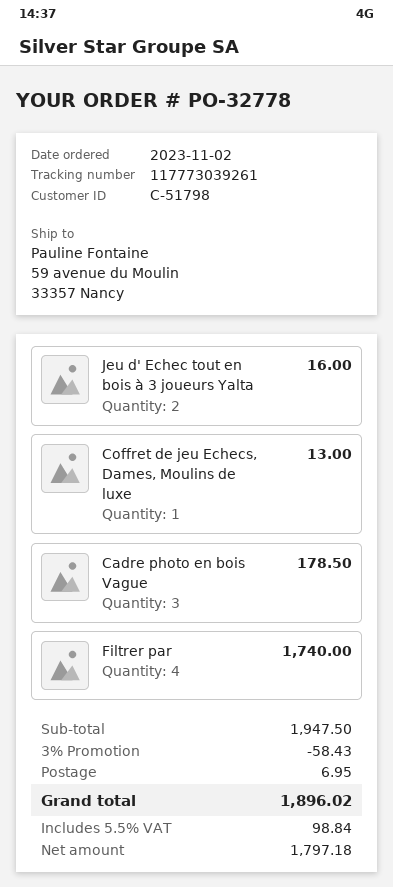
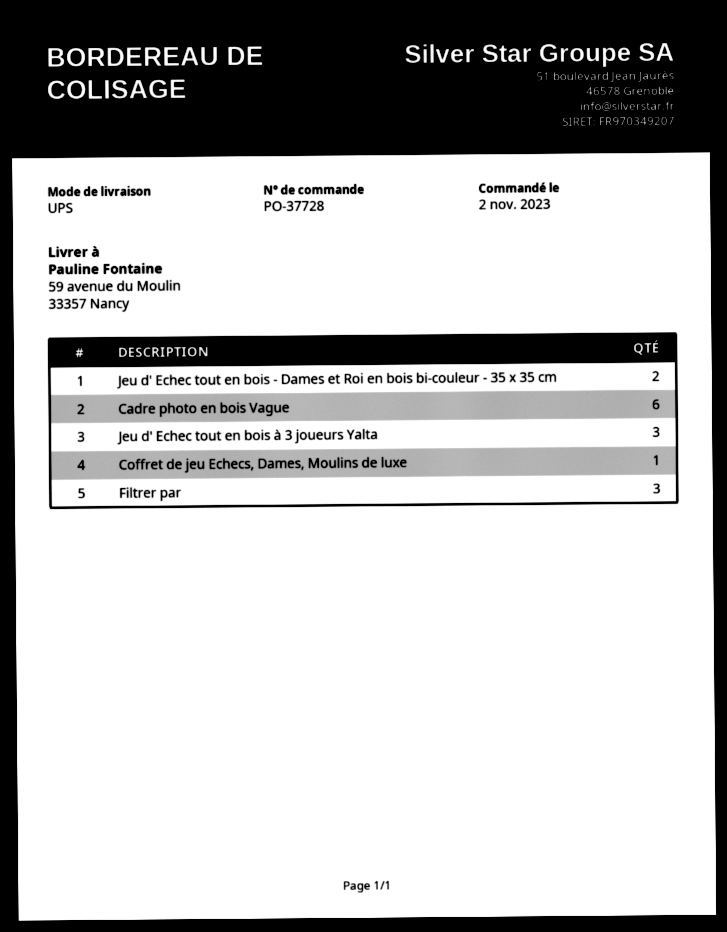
order number: PO-32778 -> PO-37728
Jeu d' Echec tout en bois à 3 joueurs Yalta: 2 -> 3
Cadre photo en bois Vague: 3 -> 6
Filtrer par: 4 -> 3
Jeu d' Echec tout en bois - Dames et Roi en bois bi-couleur - 35 x 35 cm: none -> 2

